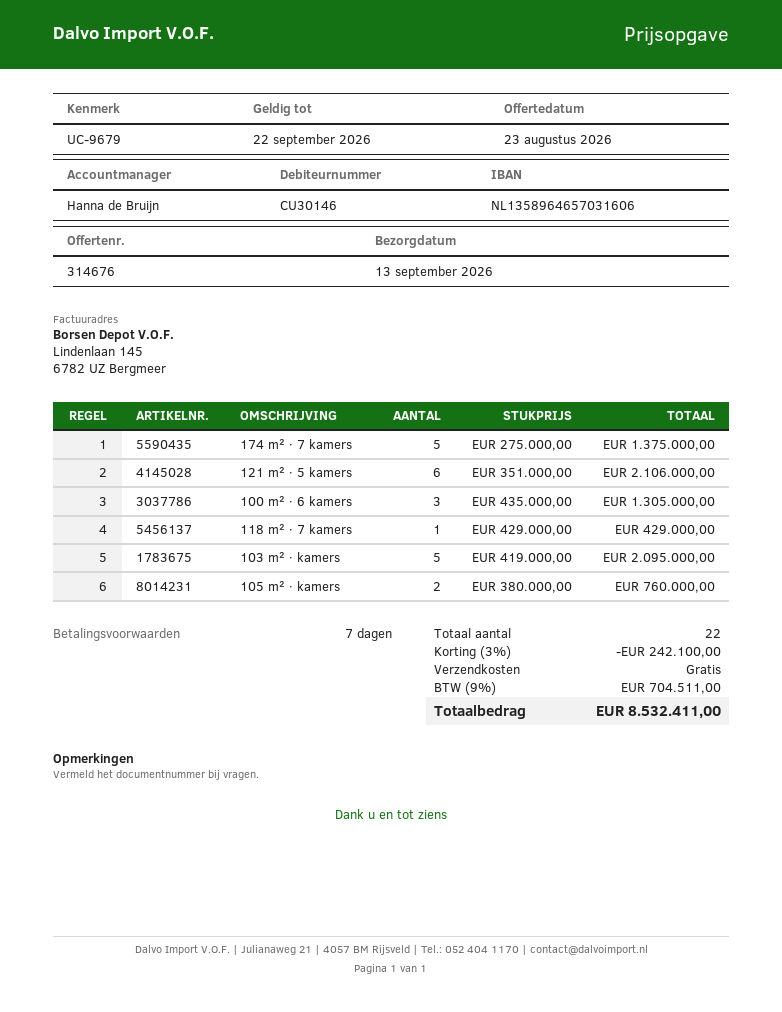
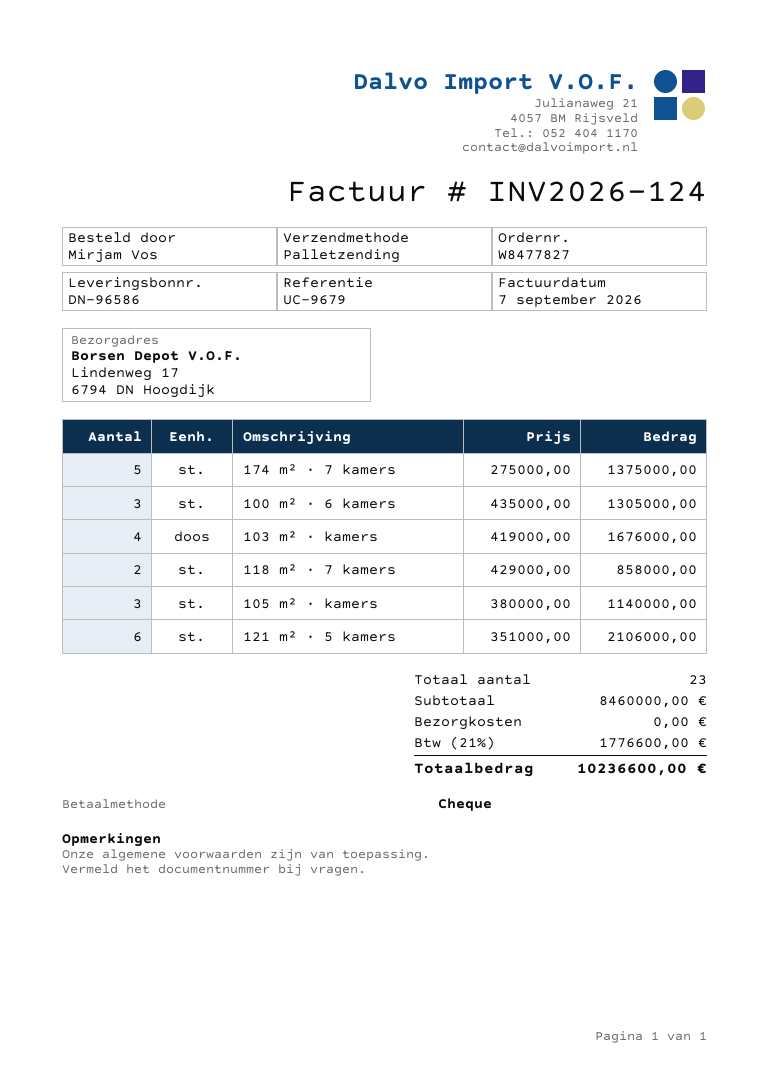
118 m² · 7 kamers: 1 x 429000.00 = 429000.00 -> 2 x 429000.00 = 858000.00
103 m² · kamers: 5 x 419000.00 = 2095000.00 -> 4 x 419000.00 = 1676000.00
105 m² · kamers: 2 x 380000.00 = 760000.00 -> 3 x 380000.00 = 1140000.00
total quantity: 22 -> 23
discount: 3% = 242100.00 -> none
tax: 9% = 704511.00 -> 21% = 1776600.00
total: 8532411.00 -> 10236600.00

